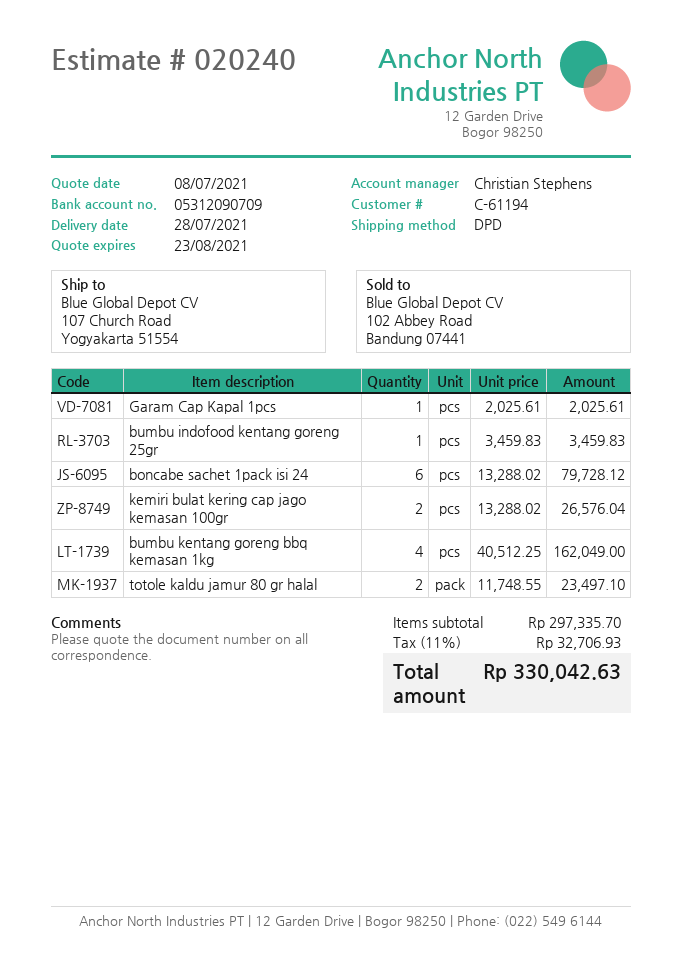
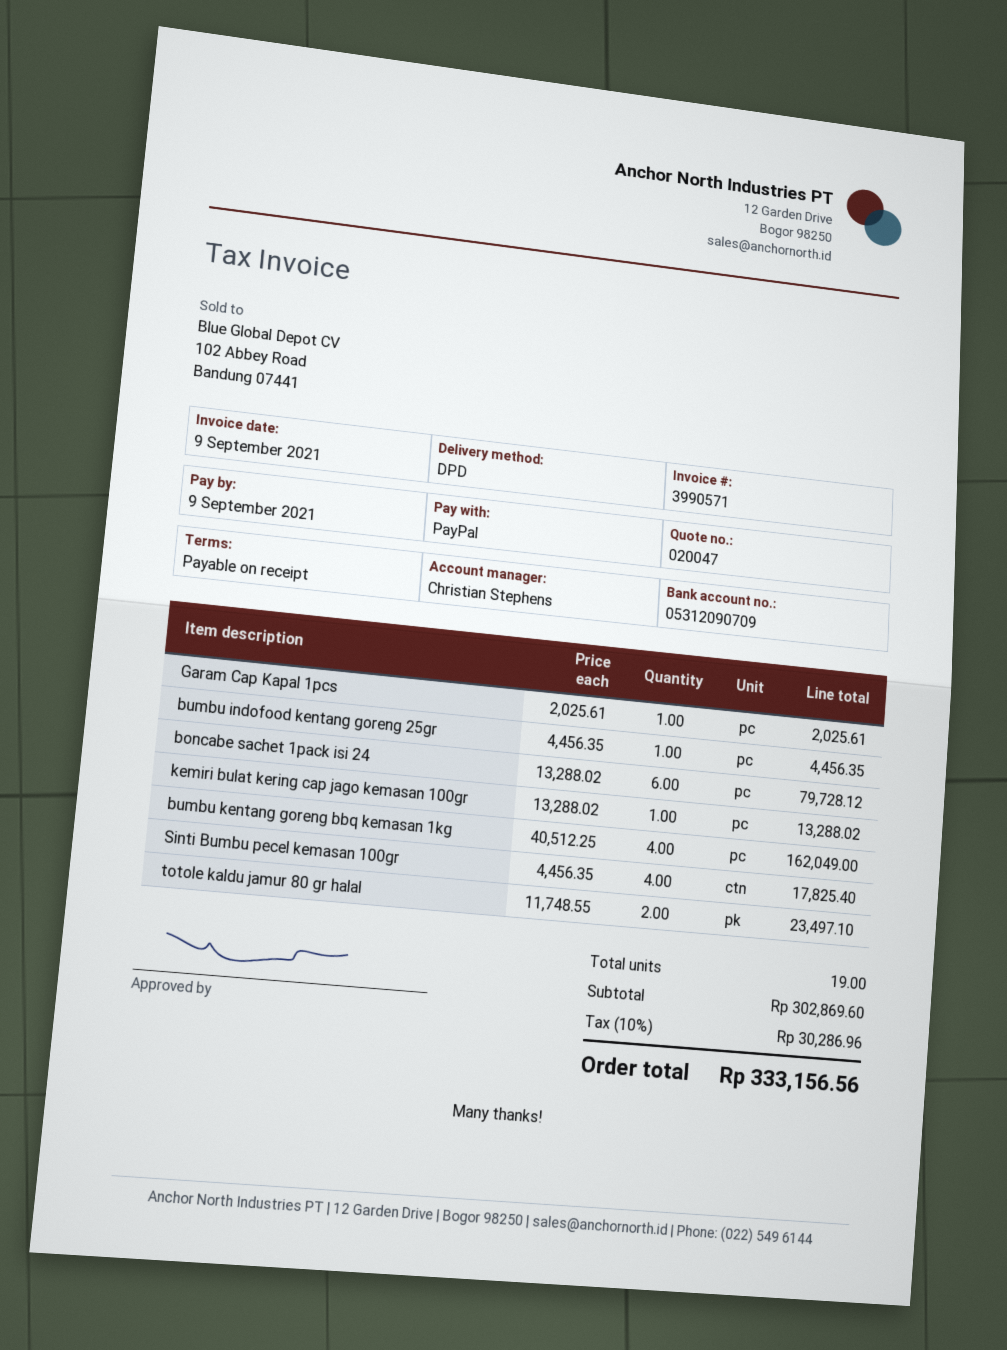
quote number: 020240 -> 020047
bumbu indofood kentang goreng 25gr: 1 x 3459.83 = 3459.83 -> 1 x 4456.35 = 4456.35
kemiri bulat kering cap jago kemasan 100gr: 2 x 13288.02 = 26576.04 -> 1 x 13288.02 = 13288.02
Sinti Bumbu pecel kemasan 100gr: none -> 4 x 4456.35 = 17825.40
subtotal: 297335.70 -> 302869.60
tax: 11% = 32706.93 -> 10% = 30286.96
total: 330042.63 -> 333156.56

